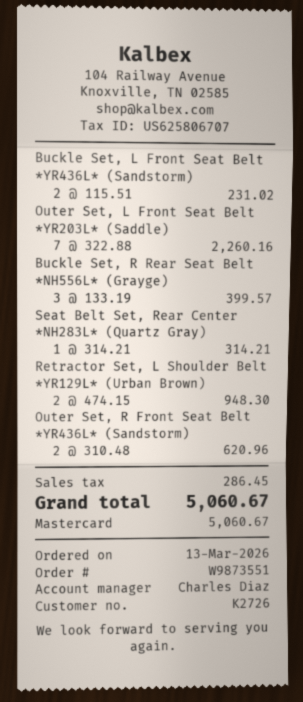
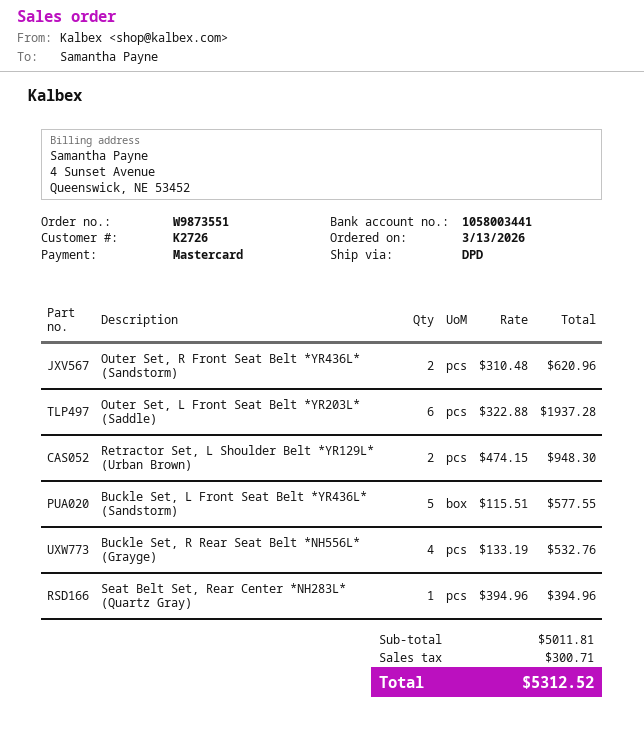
Buckle Set, L Front Seat Belt *YR436L* (Sandstorm): 2 x 115.51 = 231.02 -> 5 x 115.51 = 577.55
Outer Set, L Front Seat Belt *YR203L* (Saddle): 7 x 322.88 = 2260.16 -> 6 x 322.88 = 1937.28
Buckle Set, R Rear Seat Belt *NH556L* (Grayge): 3 x 133.19 = 399.57 -> 4 x 133.19 = 532.76
Seat Belt Set, Rear Center *NH283L* (Quartz Gray): 1 x 314.21 = 314.21 -> 1 x 394.96 = 394.96
tax: 286.45 -> 300.71
total: 5060.67 -> 5312.52

